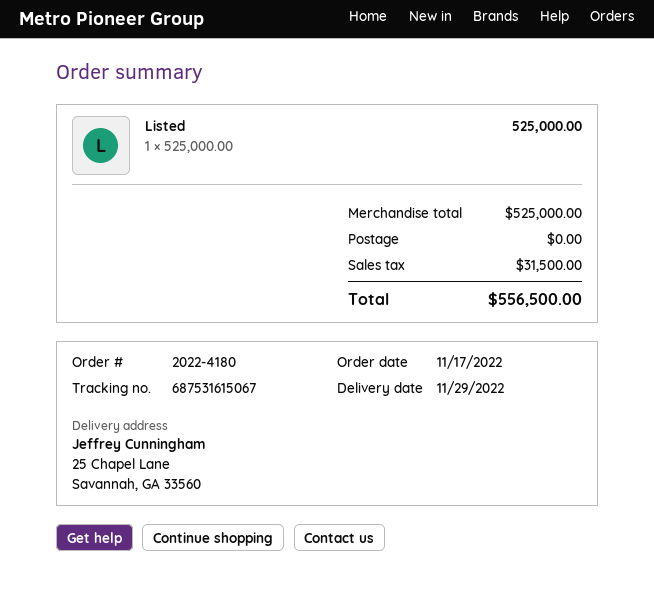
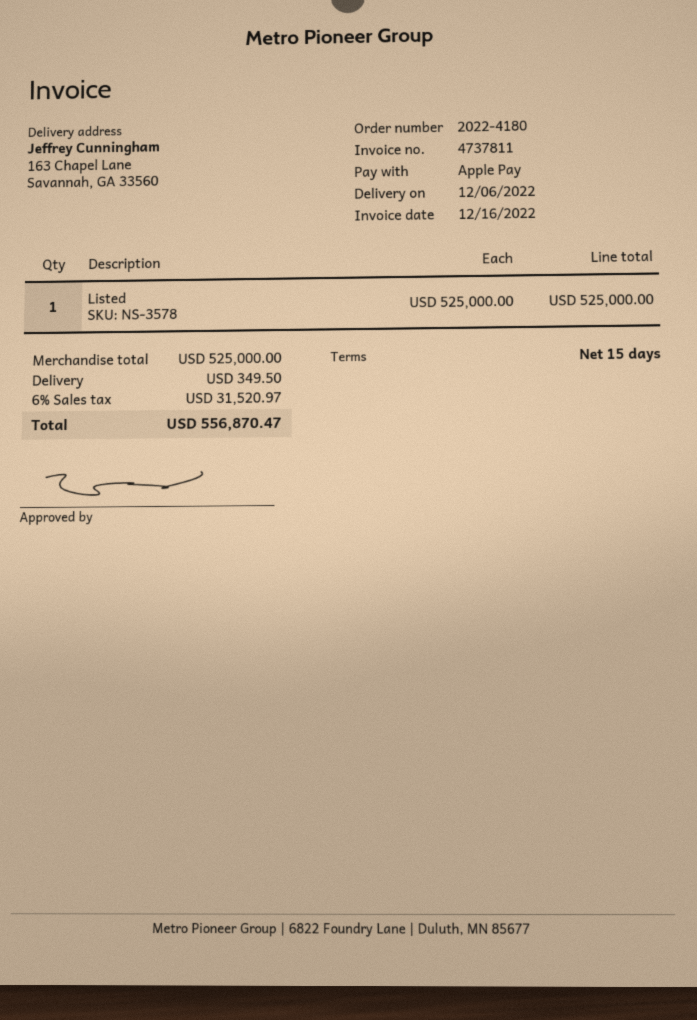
delivery date: 2022-11-29 -> 2022-12-06
ship to: 25 Chapel Lane, Savannah, GA 33560 -> 163 Chapel Lane, Savannah, GA 33560
shipping: 0.00 -> 349.50
tax: 31500.00 -> 31520.97
total: 556500.00 -> 556870.47

